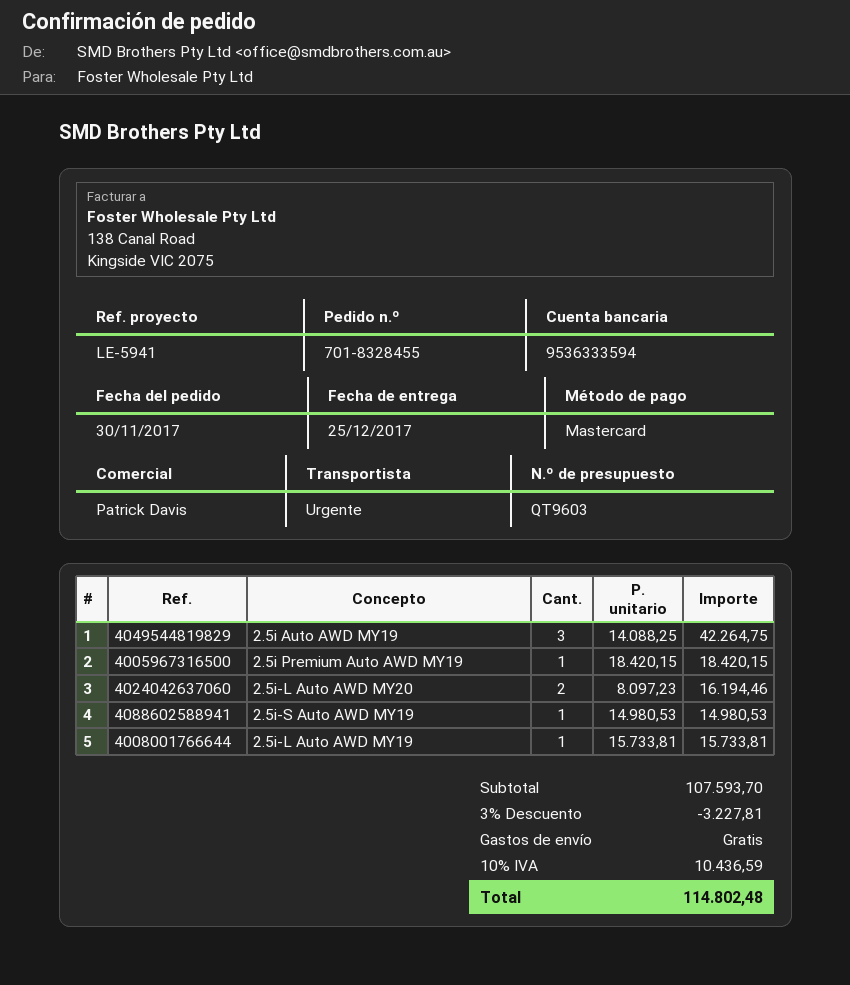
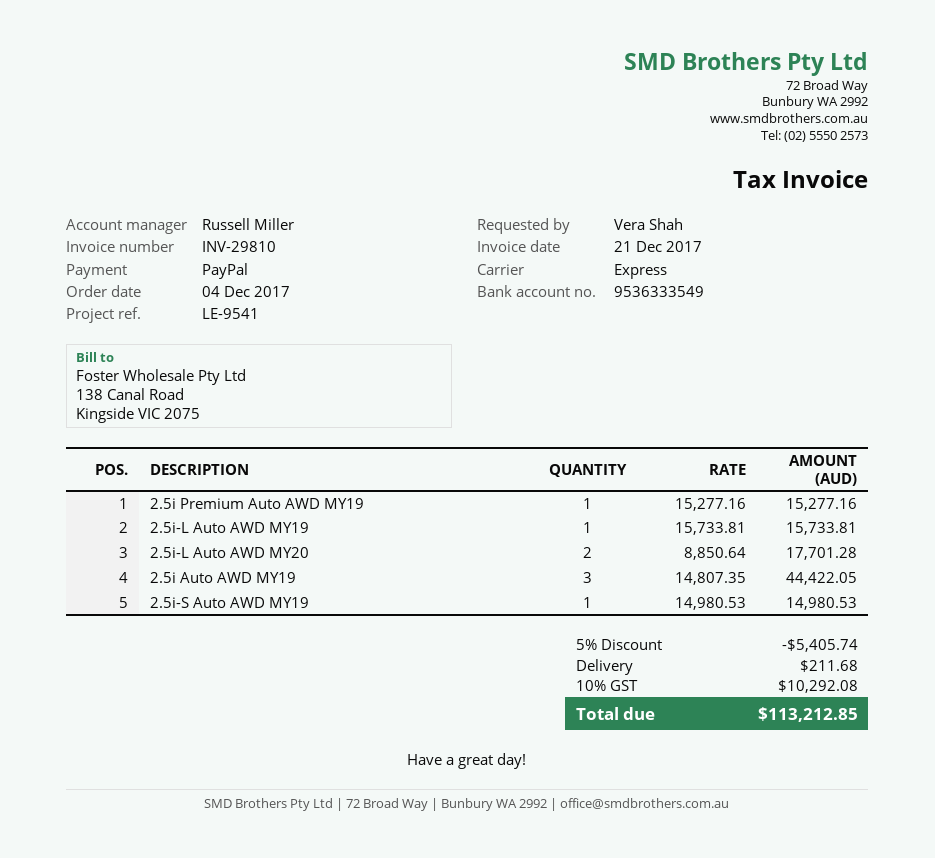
order date: 2017-11-30 -> 2017-12-04
reference: LE-5941 -> LE-9541
sales rep: Patrick Davis -> Russell Miller
payment method: Mastercard -> PayPal
bank account: 9536333594 -> 9536333549
2.5i Auto AWD MY19: 3 x 14088.25 = 42264.75 -> 3 x 14807.35 = 44422.05
2.5i Premium Auto AWD MY19: 1 x 18420.15 = 18420.15 -> 1 x 15277.16 = 15277.16
2.5i-L Auto AWD MY20: 2 x 8097.23 = 16194.46 -> 2 x 8850.64 = 17701.28
discount: 3% = 3227.81 -> 5% = 5405.74
shipping: 0.00 -> 211.68
tax: 10% = 10436.59 -> 10% = 10292.08
total: 114802.48 -> 113212.85

